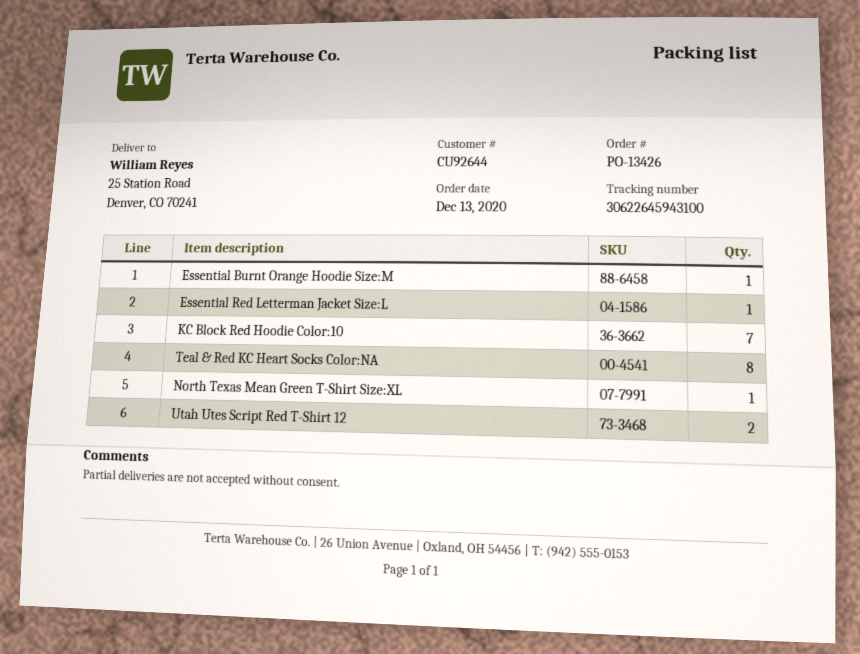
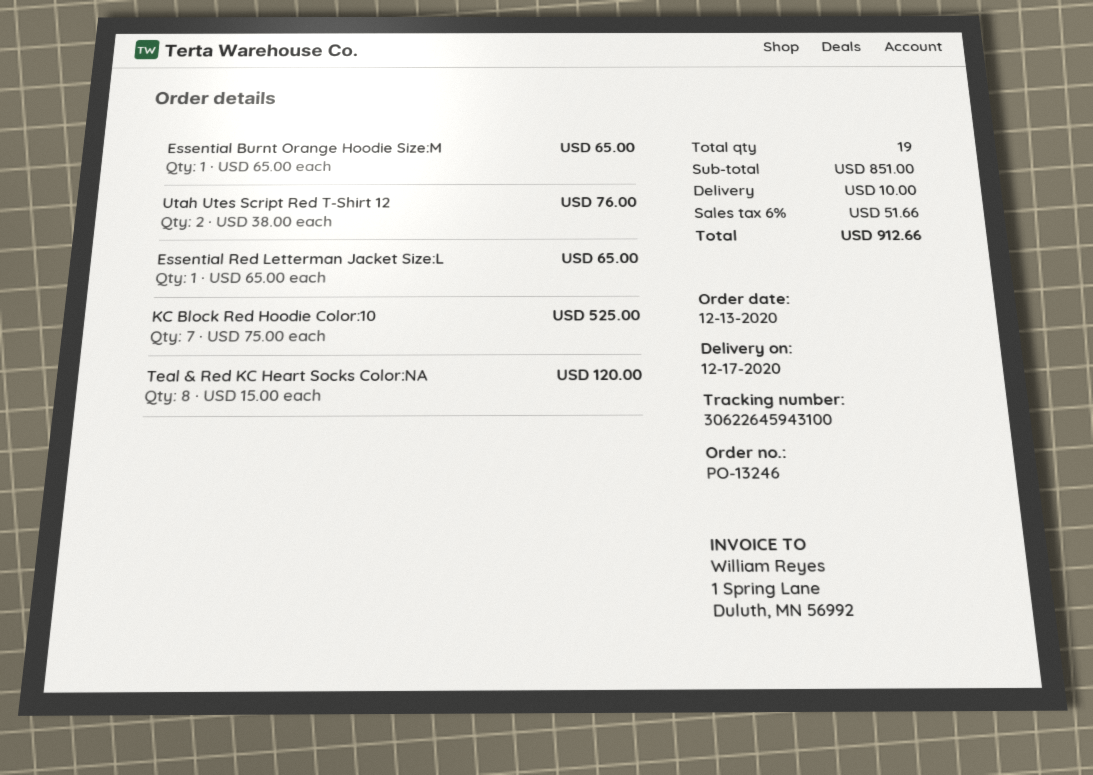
order number: PO-13426 -> PO-13246
North Texas Mean Green T-Shirt Size:XL: 1 -> none

